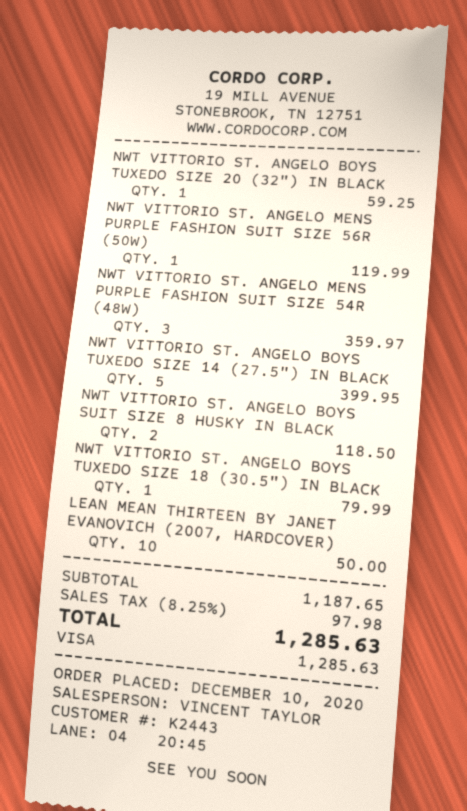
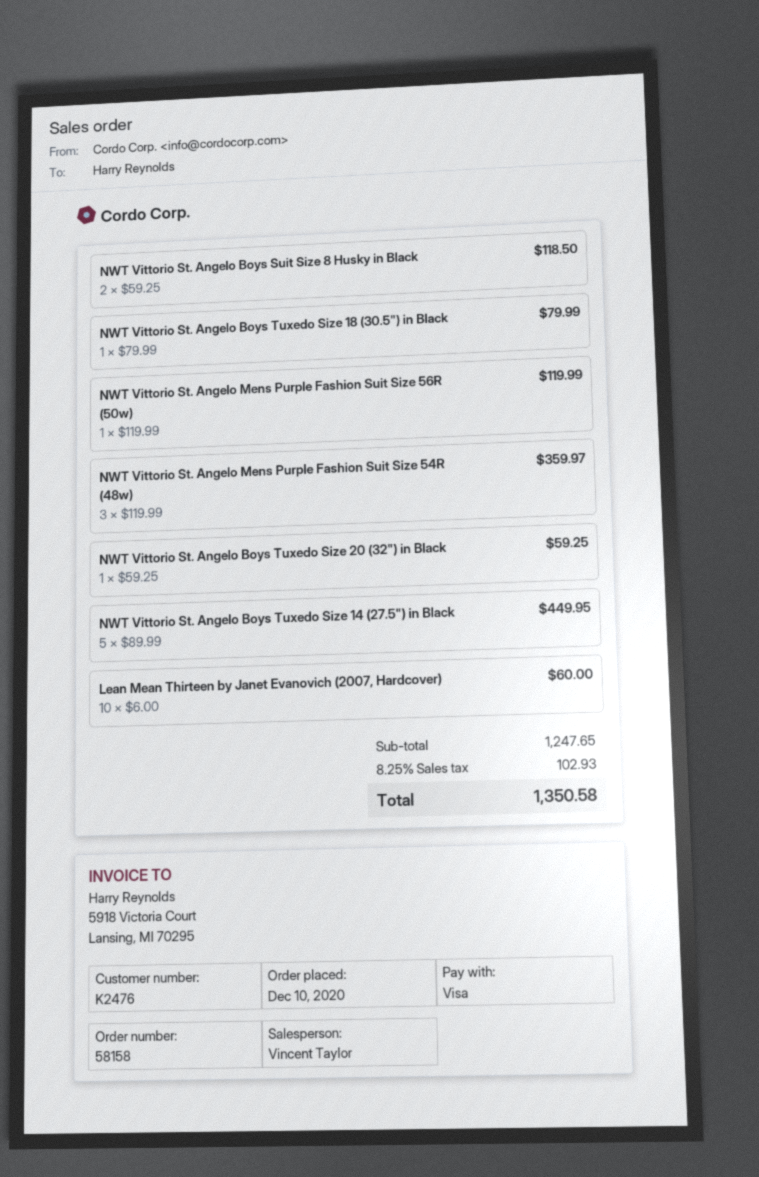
customer number: K2443 -> K2476
NWT VITTORIO ST. ANGELO BOYS TUXEDO SIZE 14 (27.5") IN BLACK: 5 for 399.95 -> 5 for 449.95
LEAN MEAN THIRTEEN BY JANET EVANOVICH (2007, HARDCOVER): 10 for 50.00 -> 10 for 60.00
subtotal: 1187.65 -> 1247.65
tax: 8.25% = 97.98 -> 8.25% = 102.93
total: 1285.63 -> 1350.58

